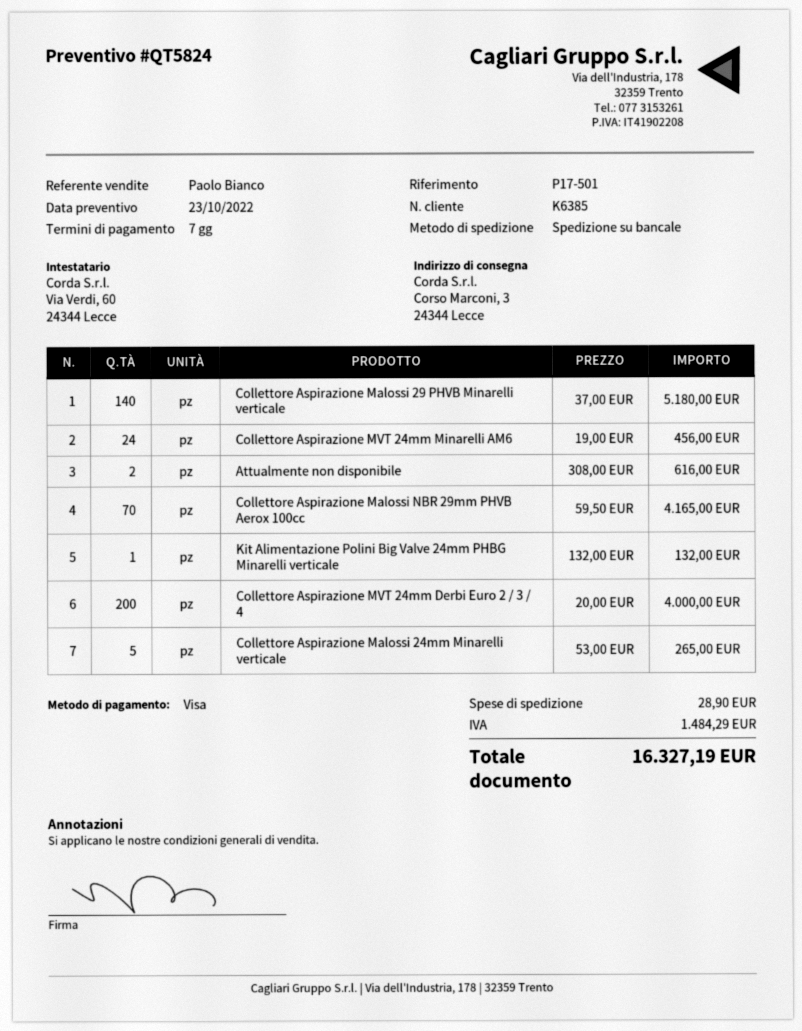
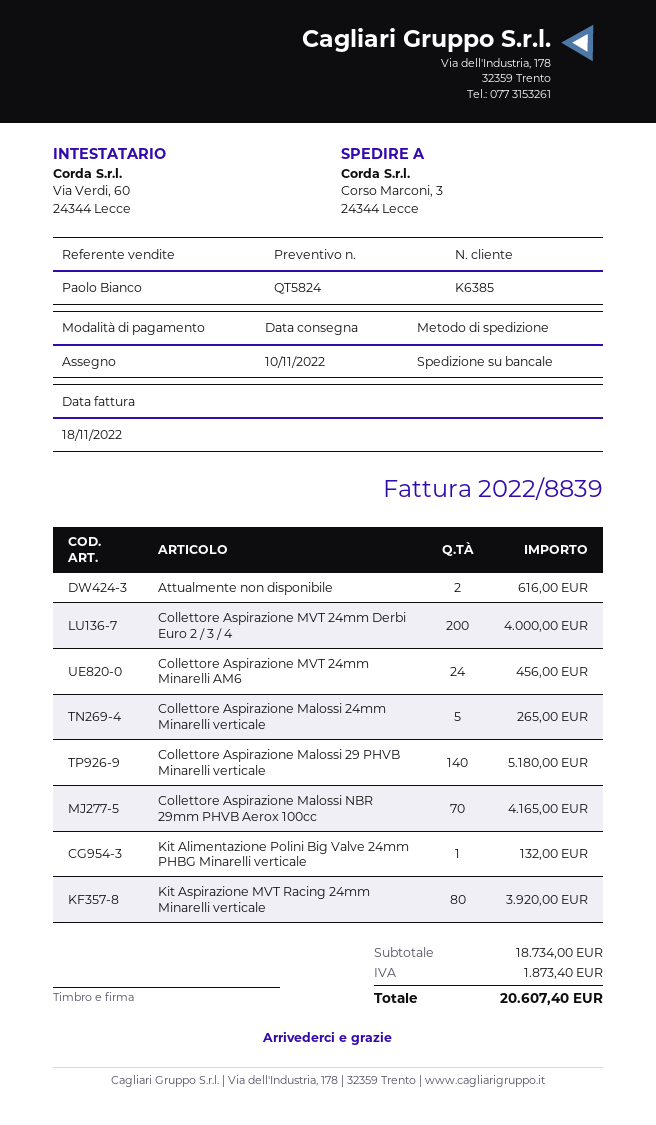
payment method: Visa -> cheque
Kit Aspirazione MVT Racing 24mm Minarelli verticale: none -> 80 for 3920.00
shipping: 28.90 -> none
tax: 1484.29 -> 1873.40
total: 16327.19 -> 20607.40

